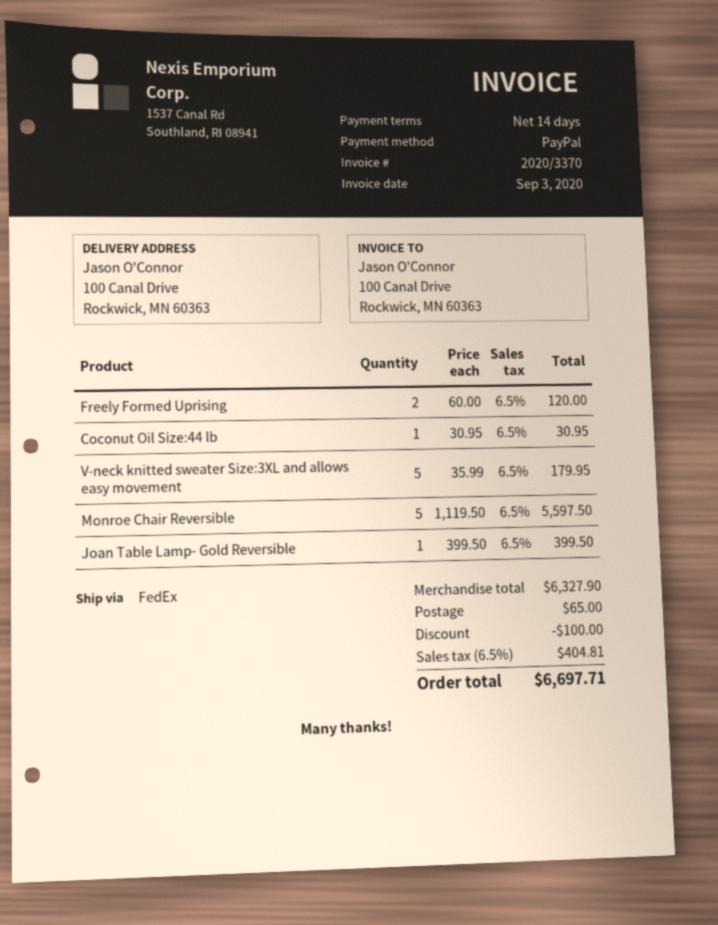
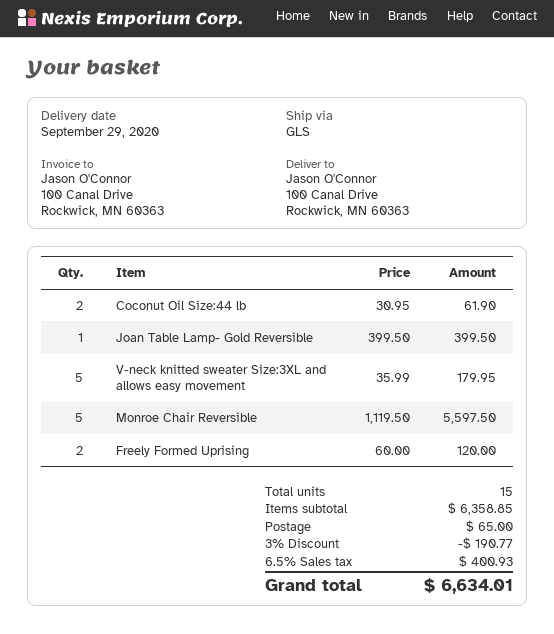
shipping method: FedEx -> GLS
Coconut Oil Size:44 lb: 1 x 30.95 = 30.95 -> 2 x 30.95 = 61.90
subtotal: 6327.90 -> 6358.85
discount: 100.00 -> 190.77
tax: 6.5% = 404.81 -> 6.5% = 400.93
total: 6697.71 -> 6634.01

